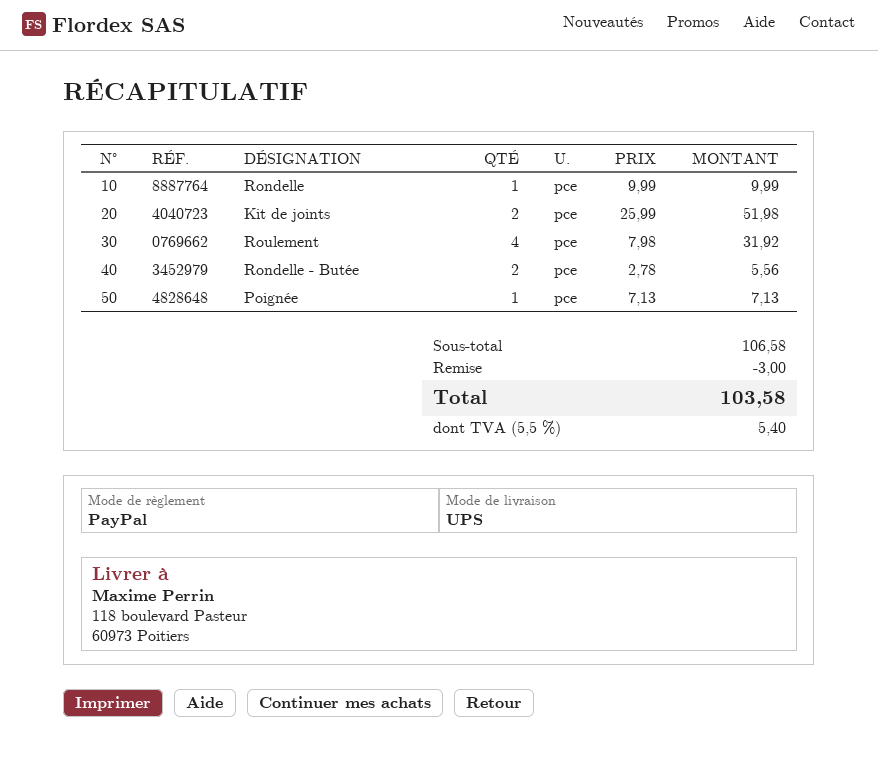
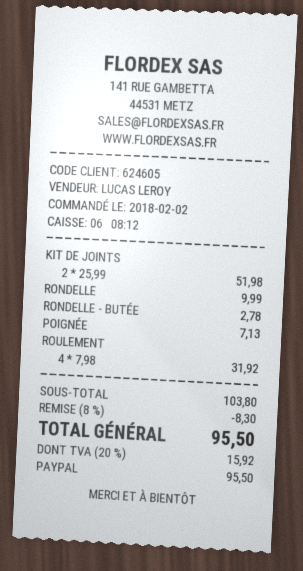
Rondelle - Butée: 2 x 2.78 = 5.56 -> 1 x 2.78 = 2.78
subtotal: 106.58 -> 103.80
discount: 3.00 -> 8.30
tax: 5.5% = 5.40 -> 20% = 15.92
total: 103.58 -> 95.50

